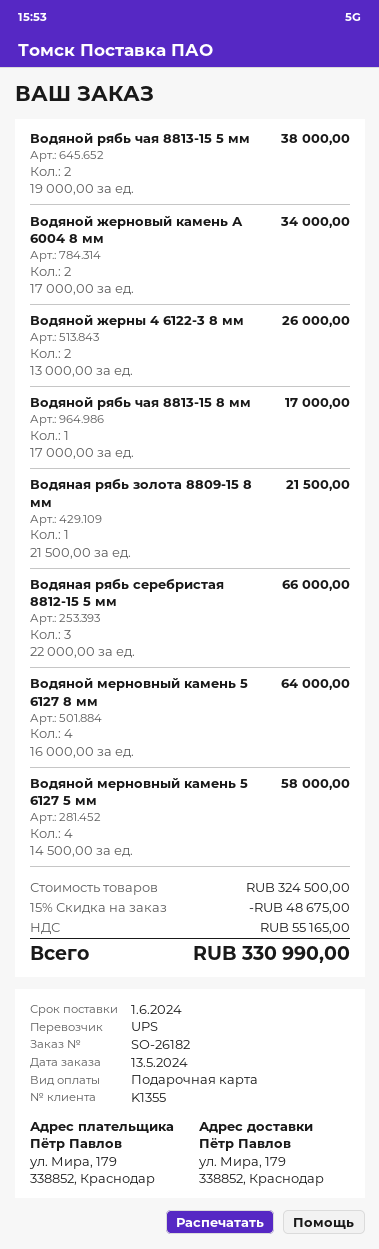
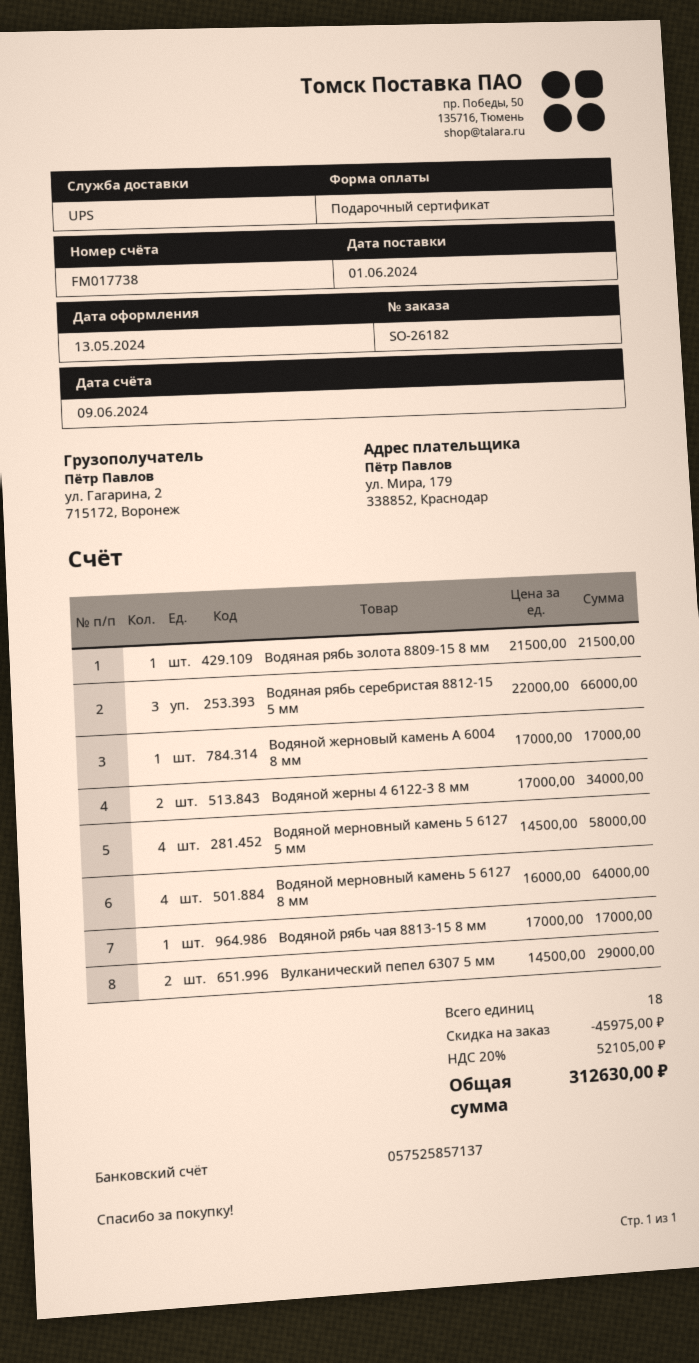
ship to: ул. Мира, 179, 338852, Краснодар -> ул. Гагарина, 2, 715172, Воронеж
Водяной рябь чая 8813-15 5 мм: 2 x 19000.00 = 38000.00 -> none
Водяной жерновый камень А 6004 8 мм: 2 x 17000.00 = 34000.00 -> 1 x 17000.00 = 17000.00
Водяной жерны 4 6122-3 8 мм: 2 x 13000.00 = 26000.00 -> 2 x 17000.00 = 34000.00
Вулканический пепел 6307 5 мм: none -> 2 x 14500.00 = 29000.00
discount: 48675.00 -> 45975.00
tax: 55165.00 -> 52105.00
total: 330990.00 -> 312630.00

